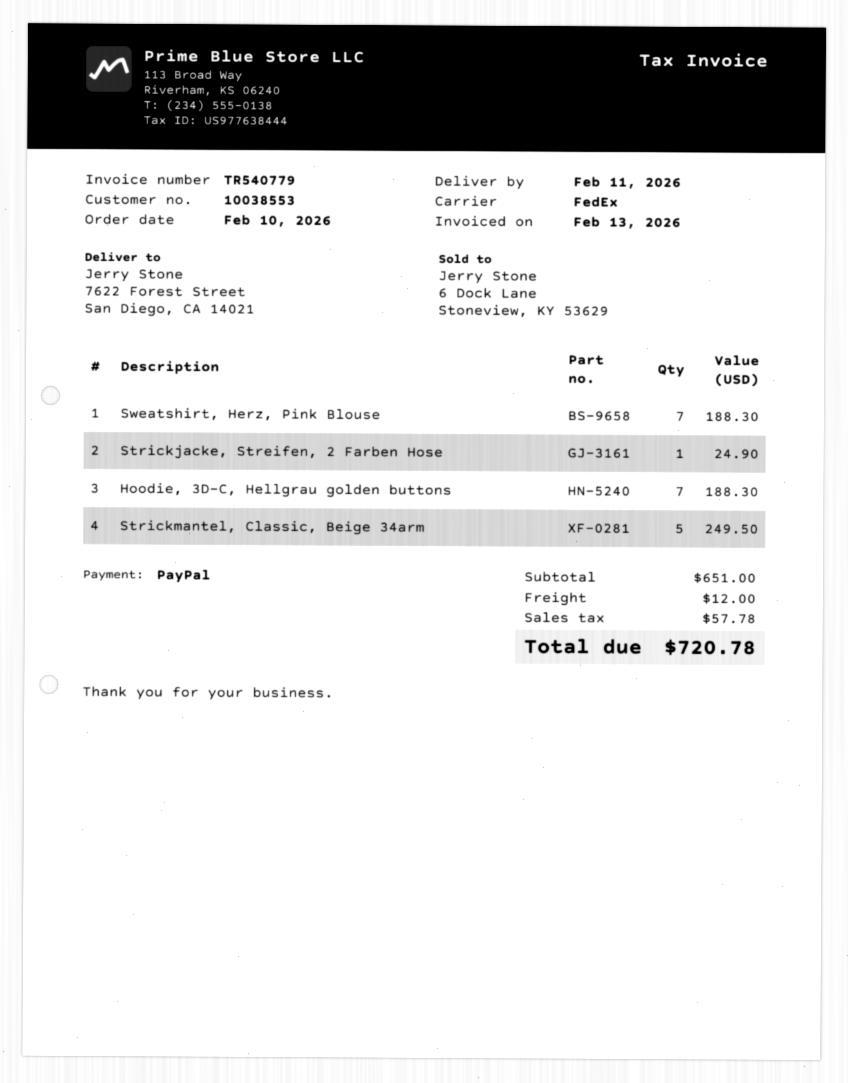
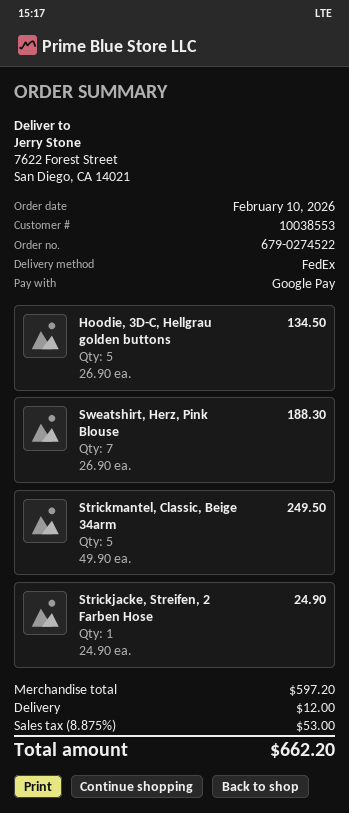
payment method: PayPal -> Google Pay
Hoodie, 3D-C, Hellgrau golden buttons: 7 for 188.30 -> 5 for 134.50
subtotal: 651.00 -> 597.20
tax: 57.78 -> 53.00
total: 720.78 -> 662.20

